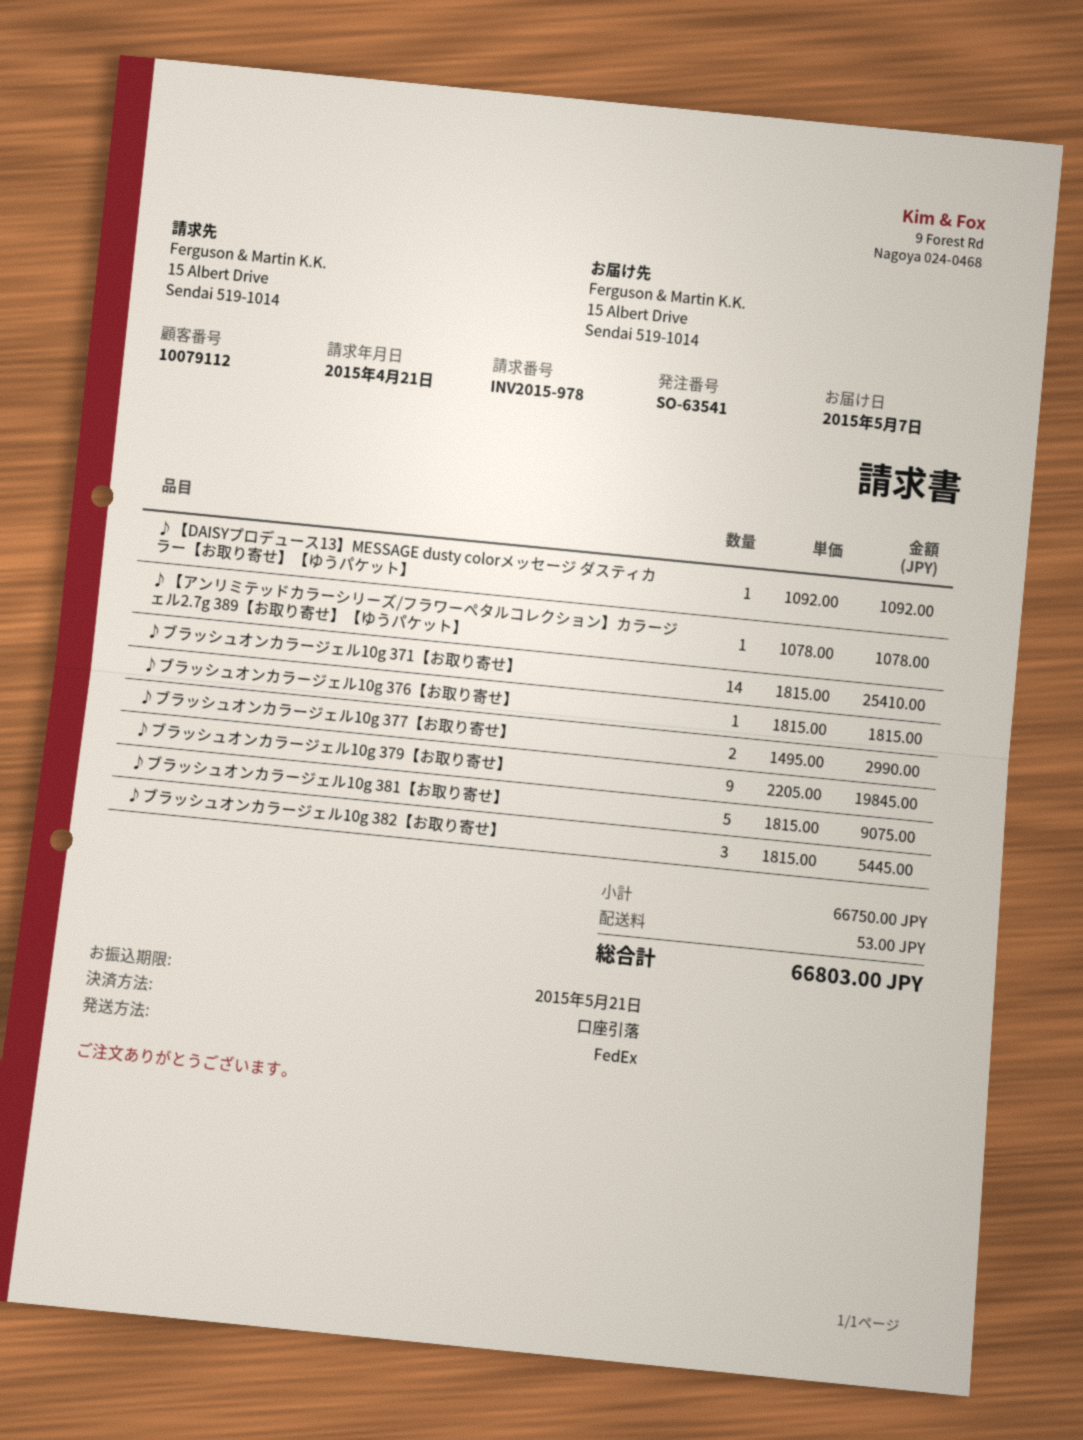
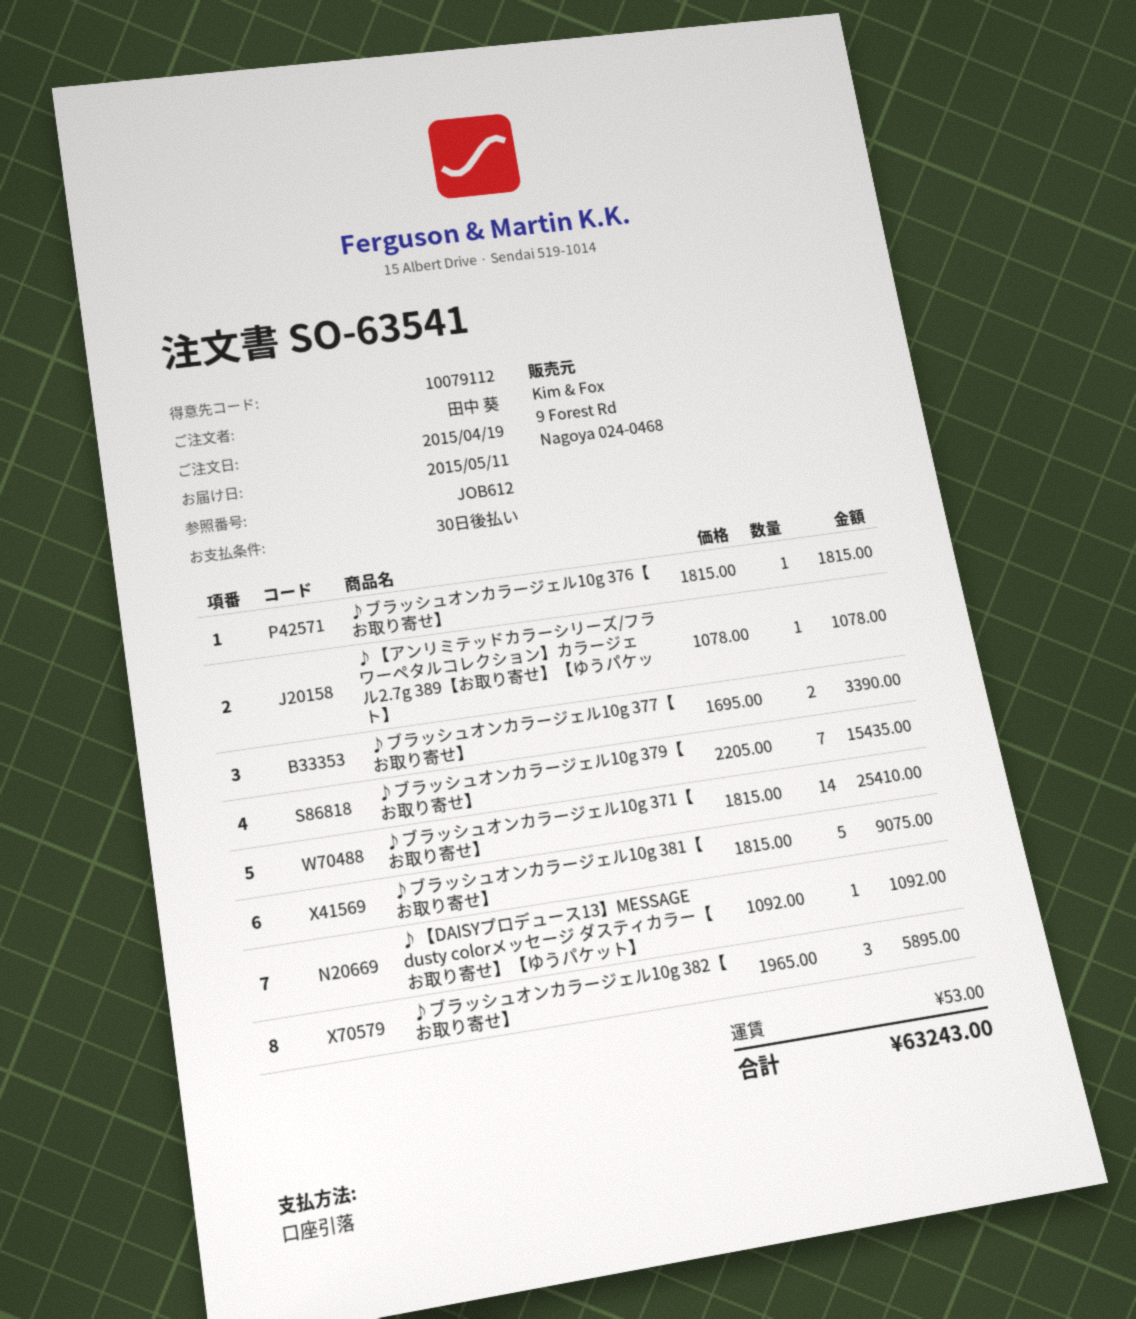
delivery date: 2015-05-07 -> 2015-05-11
♪ブラッシュオンカラージェル10g 377【お取り寄せ】: 2 x 1495.00 = 2990.00 -> 2 x 1695.00 = 3390.00
♪ブラッシュオンカラージェル10g 379【お取り寄せ】: 9 x 2205.00 = 19845.00 -> 7 x 2205.00 = 15435.00
♪ブラッシュオンカラージェル10g 382【お取り寄せ】: 3 x 1815.00 = 5445.00 -> 3 x 1965.00 = 5895.00
total: 66803.00 -> 63243.00

